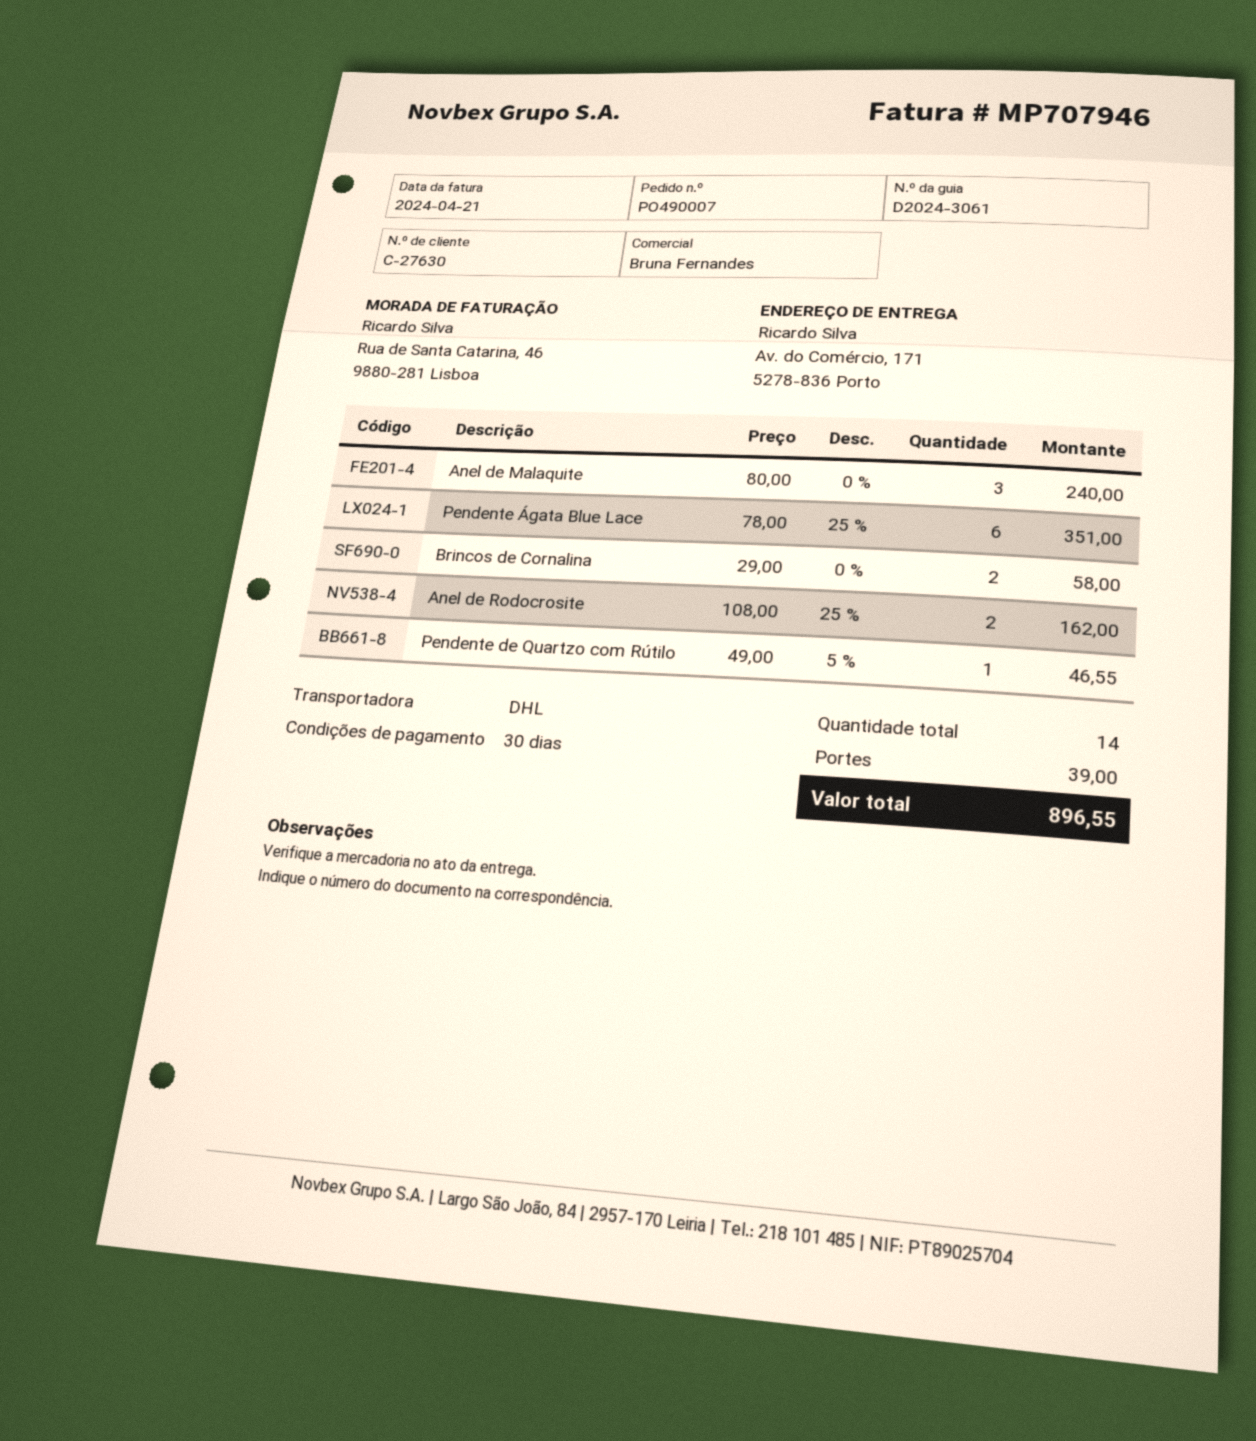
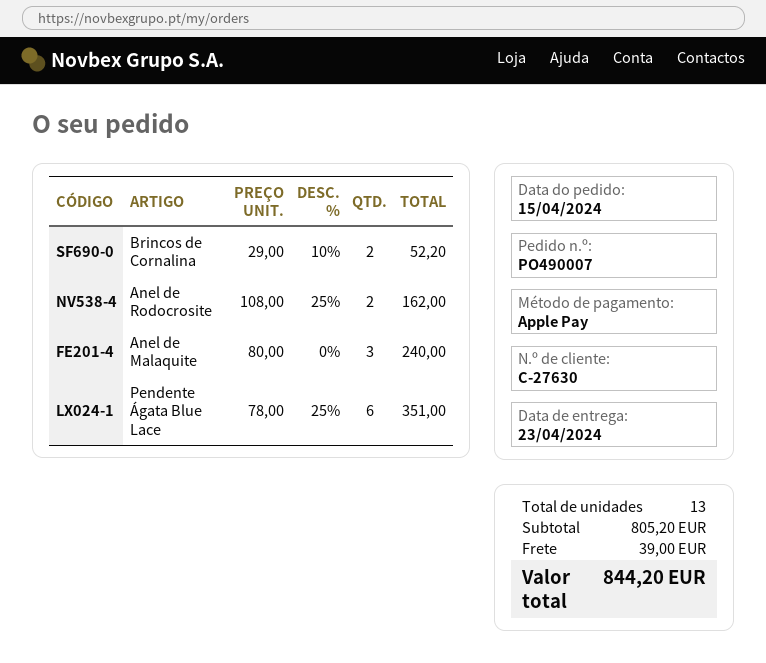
Brincos de Cornalina: 2 x 29.00 = 58.00 -> 2 x 29.00 - 10% = 52.20
Pendente de Quartzo com Rútilo: 1 x 49.00 - 5% = 46.55 -> none
total quantity: 14 -> 13
total: 896.55 -> 844.20

